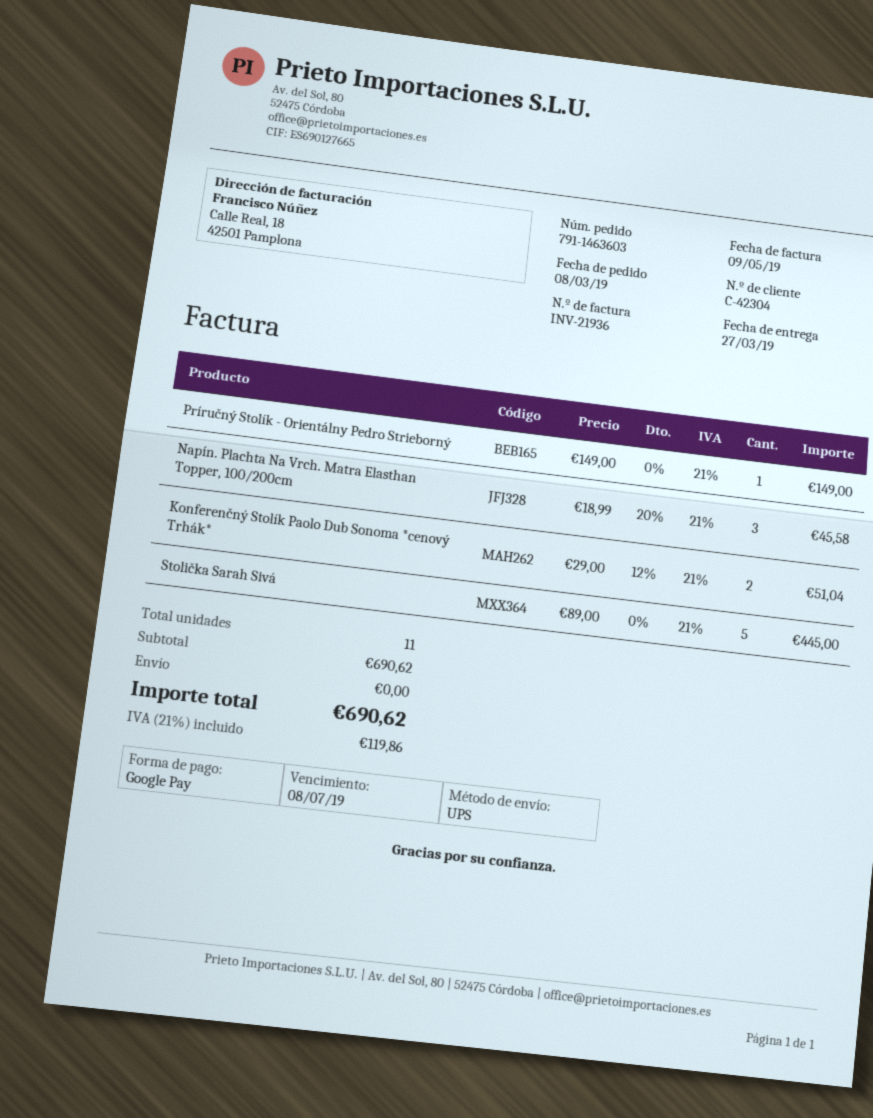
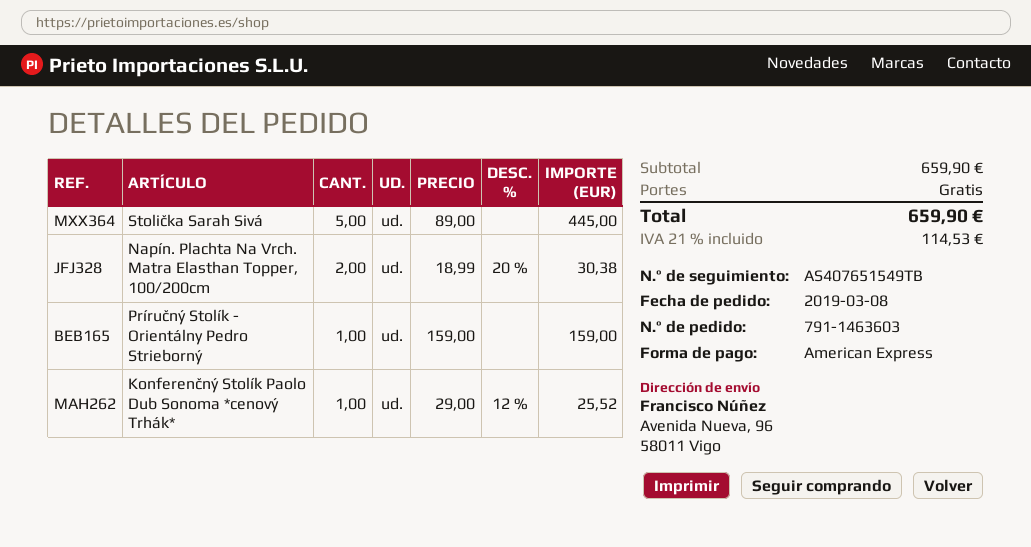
payment method: Google Pay -> American Express
Príručný Stolík - Orientálny Pedro Strieborný: 1 x 149.00 = 149.00 -> 1 x 159.00 = 159.00
Napín. Plachta Na Vrch. Matra Elasthan Topper, 100/200cm: 3 x 18.99 - 20% = 45.58 -> 2 x 18.99 - 20% = 30.38
Konferenčný Stolík Paolo Dub Sonoma *cenový Trhák*: 2 x 29.00 - 12% = 51.04 -> 1 x 29.00 - 12% = 25.52
subtotal: 690.62 -> 659.90
tax: 21% = 119.86 -> 21% = 114.53
total: 690.62 -> 659.90

